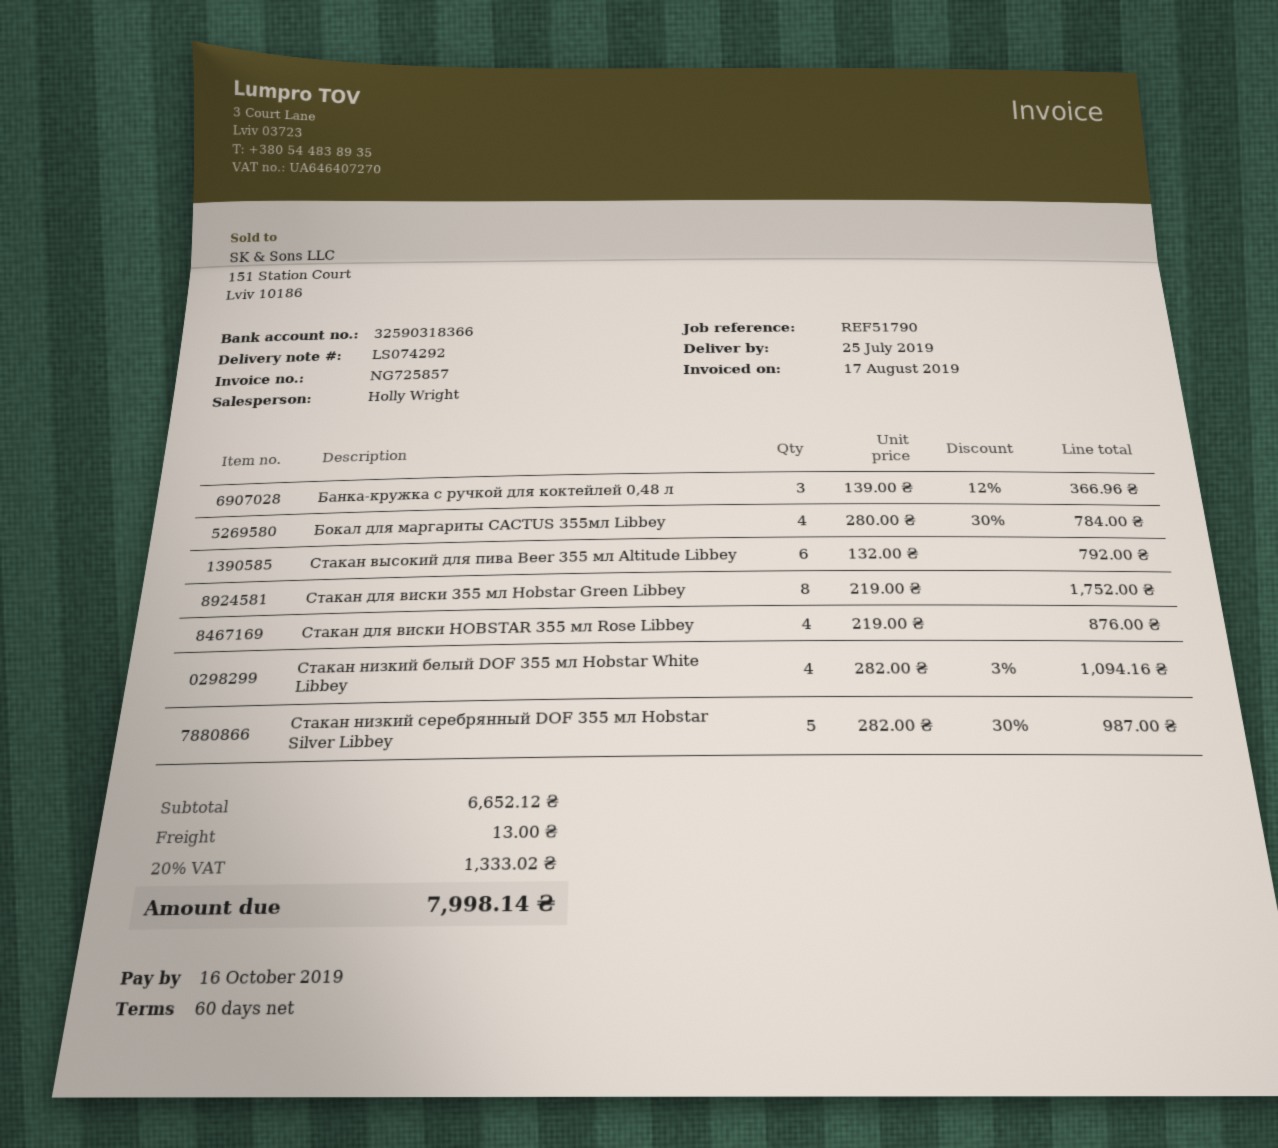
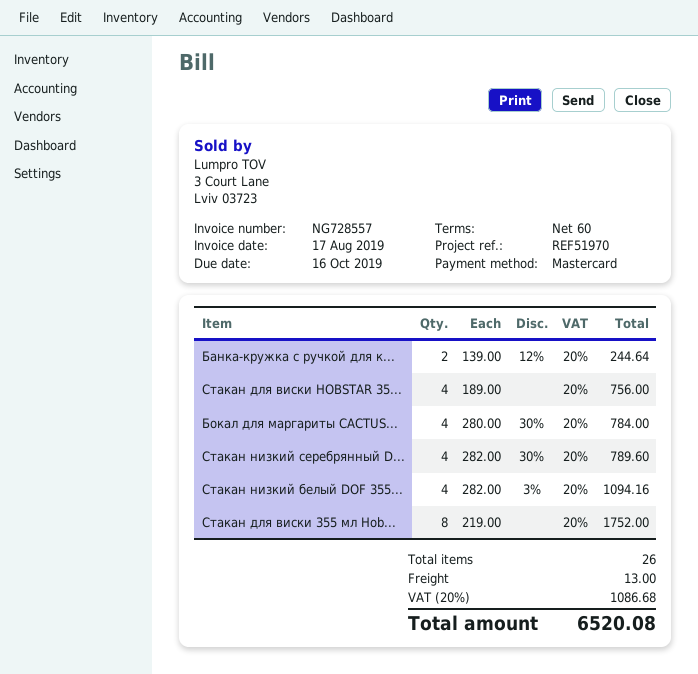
invoice number: NG725857 -> NG728557
reference: REF51790 -> REF51970
Банка-кружка c ручкой для коктейлей 0,48 л: 3 x 139.00 - 12% = 366.96 -> 2 x 139.00 - 12% = 244.64
Стакан высокий для пива Beer 355 мл Altitude Libbey: 6 x 132.00 = 792.00 -> none
Стакан для виски HOBSTAR 355 мл Rose Libbey: 4 x 219.00 = 876.00 -> 4 x 189.00 = 756.00
Стакан низкий серебрянный DOF 355 мл Hobstar Silver Libbey: 5 x 282.00 - 30% = 987.00 -> 4 x 282.00 - 30% = 789.60
tax: 20% = 1333.02 -> 20% = 1086.68
total: 7998.14 -> 6520.08

